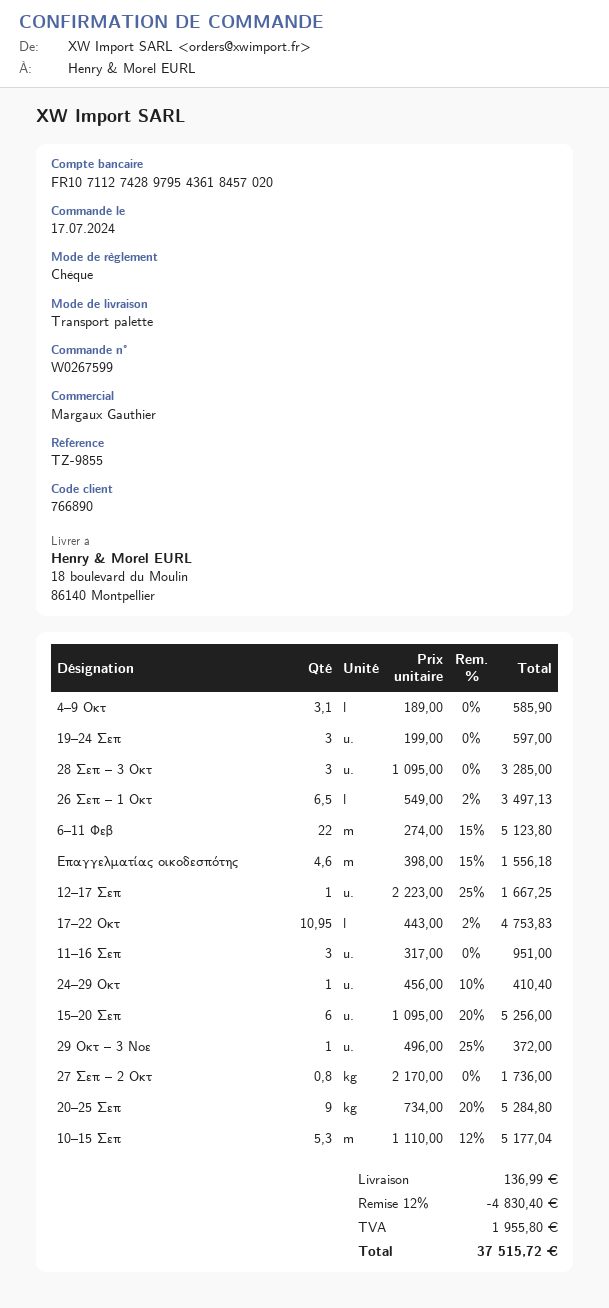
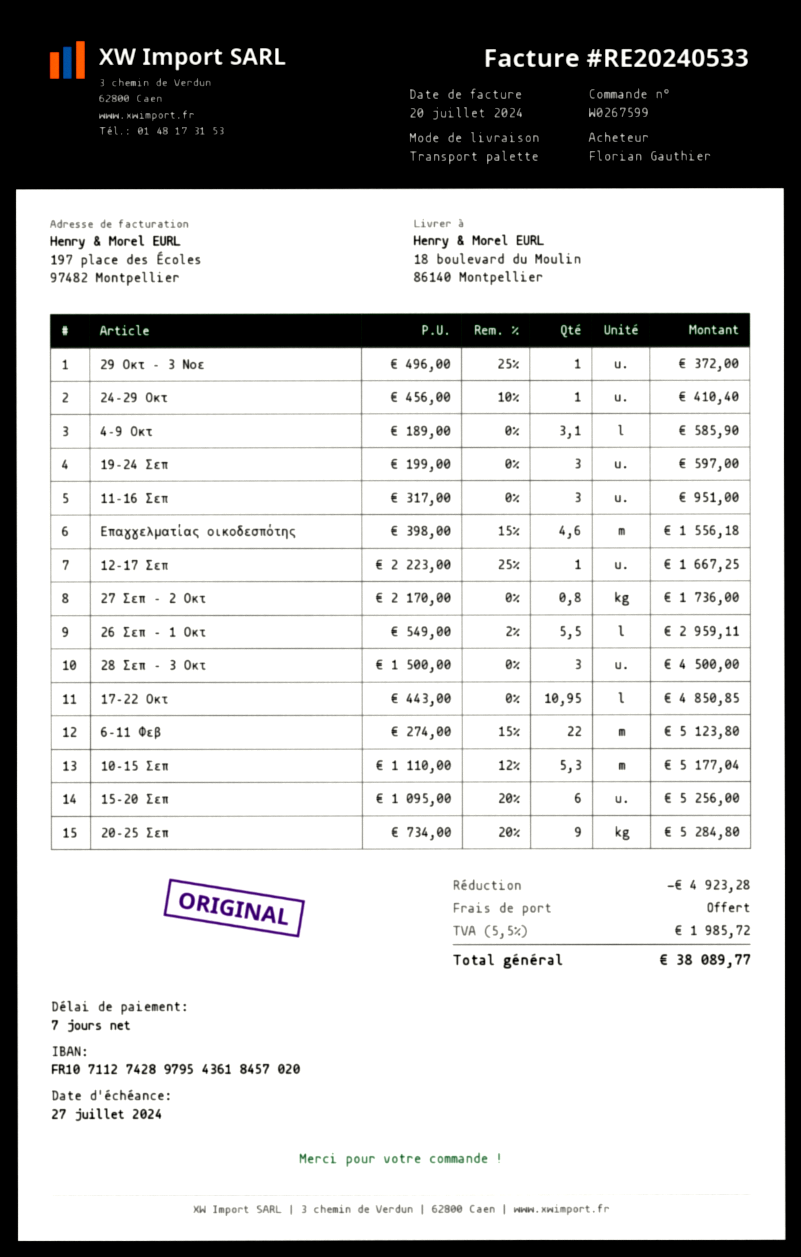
28 Σεπ – 3 Οκτ: 3 x 1095.00 = 3285.00 -> 3 x 1500.00 = 4500.00
26 Σεπ – 1 Οκτ: 6.5 x 549.00 - 2% = 3497.13 -> 5.5 x 549.00 - 2% = 2959.11
17–22 Οκτ: 10.95 x 443.00 - 2% = 4753.83 -> 10.95 x 443.00 = 4850.85
discount: 4830.40 -> 4923.28
shipping: 136.99 -> 0.00
tax: 1955.80 -> 1985.72
total: 37515.72 -> 38089.77

